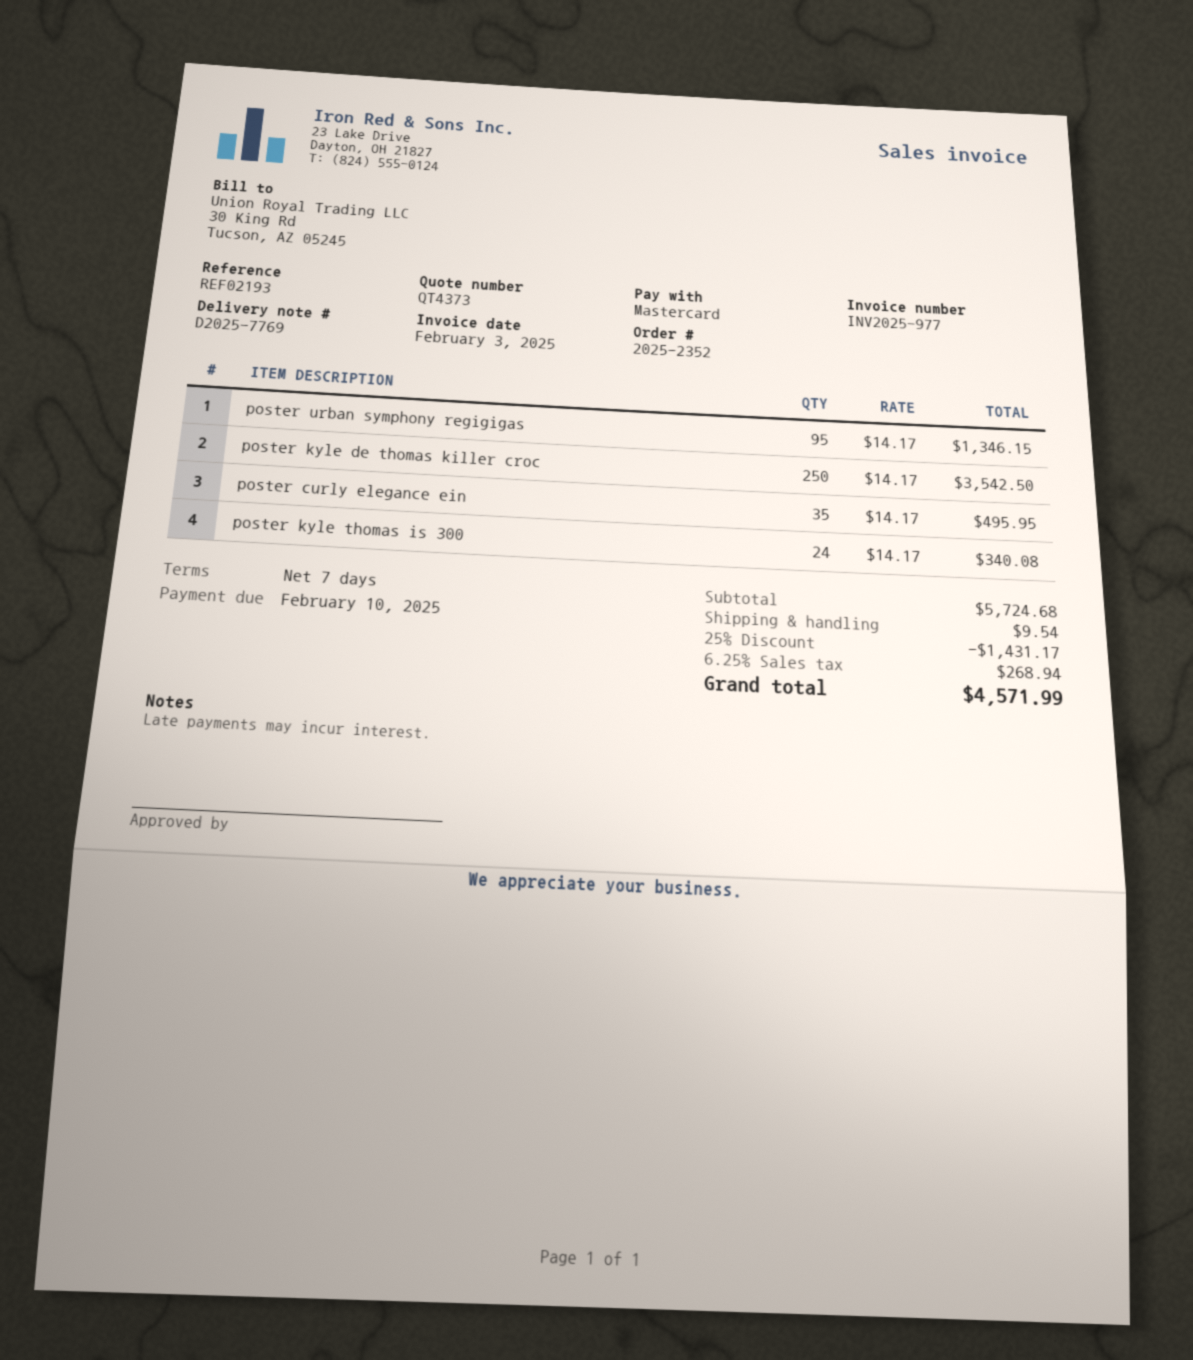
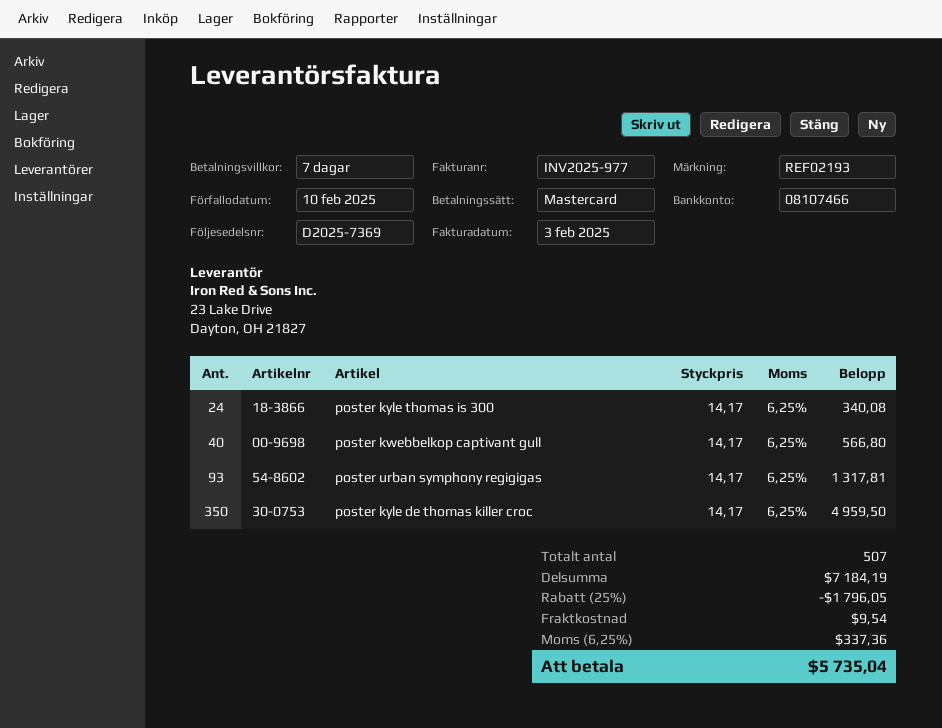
delivery note number: D2025-7769 -> D2025-7369
poster urban symphony regigigas: 95 x 14.17 = 1346.15 -> 93 x 14.17 = 1317.81
poster kyle de thomas killer croc: 250 x 14.17 = 3542.50 -> 350 x 14.17 = 4959.50
poster curly elegance ein: 35 x 14.17 = 495.95 -> none
poster kwebbelkop captivant gull: none -> 40 x 14.17 = 566.80
subtotal: 5724.68 -> 7184.19
discount: 25% = 1431.17 -> 25% = 1796.05
tax: 6.25% = 268.94 -> 6.25% = 337.36
total: 4571.99 -> 5735.04

